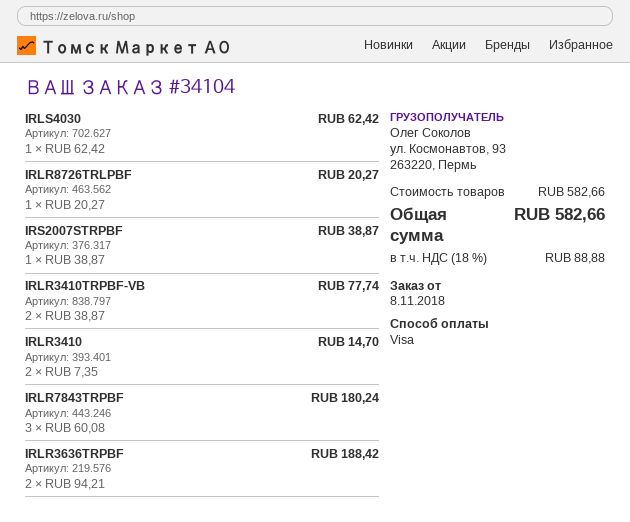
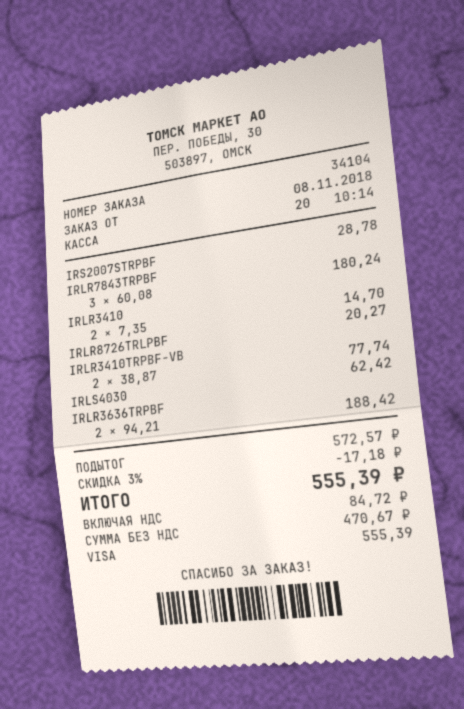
IRS2007STRPBF: 1 x 38.87 = 38.87 -> 1 x 28.78 = 28.78
subtotal: 582.66 -> 572.57
discount: none -> 3% = 17.18
tax: 88.88 -> 84.72
total: 582.66 -> 555.39

